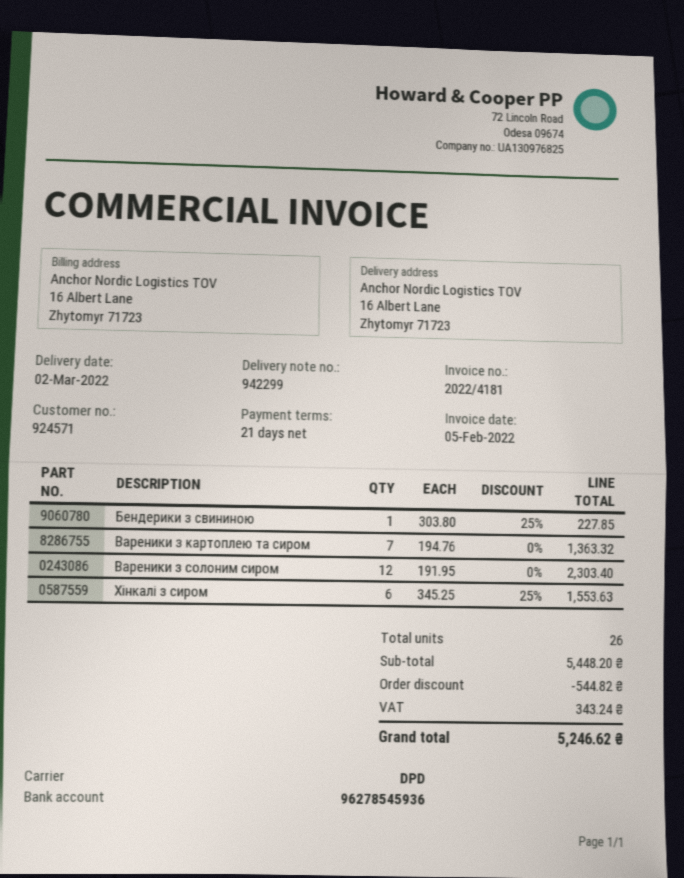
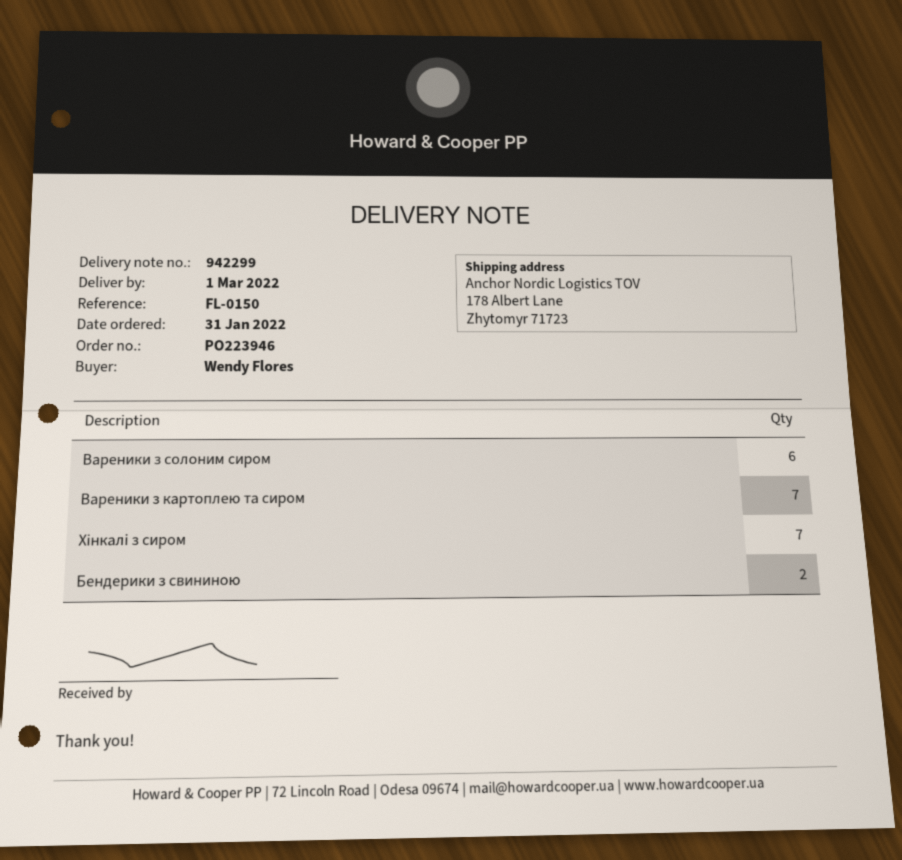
delivery date: 2022-03-02 -> 2022-03-01
ship to: 16 Albert Lane, Zhytomyr 71723 -> 178 Albert Lane, Zhytomyr 71723
Бендерики з свининою: 1 -> 2
Вареники з солоним сиром: 12 -> 6
Хінкалі з сиром: 6 -> 7

